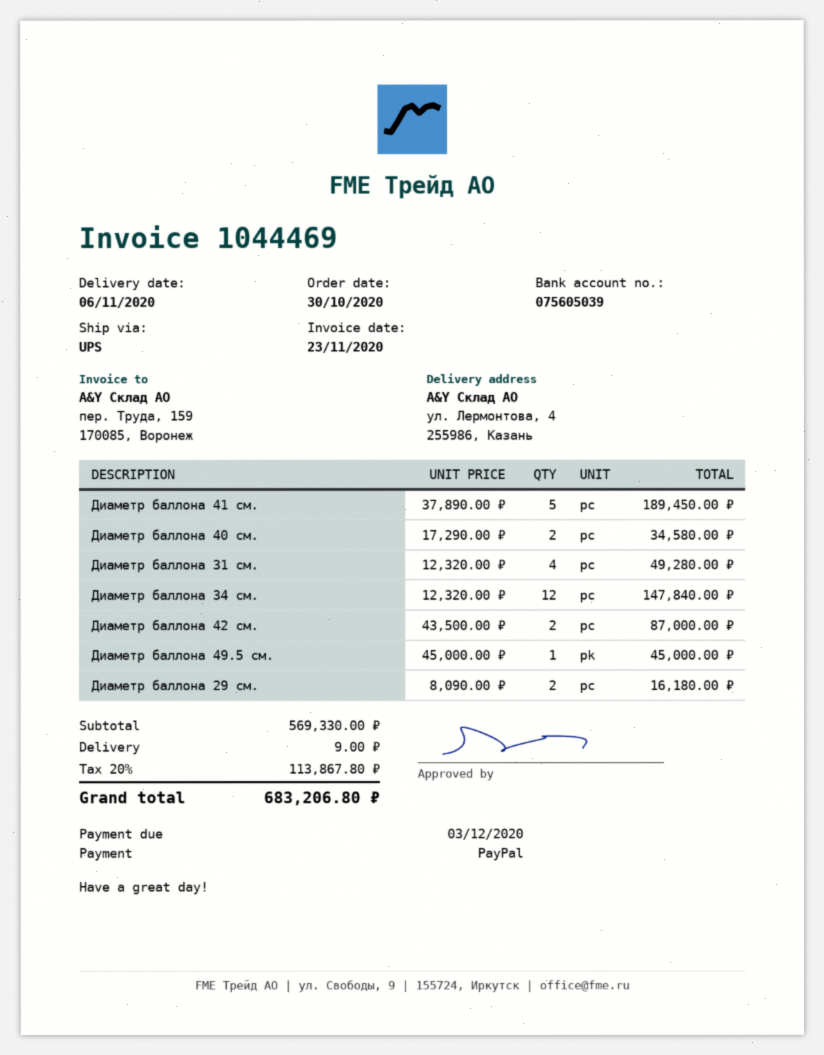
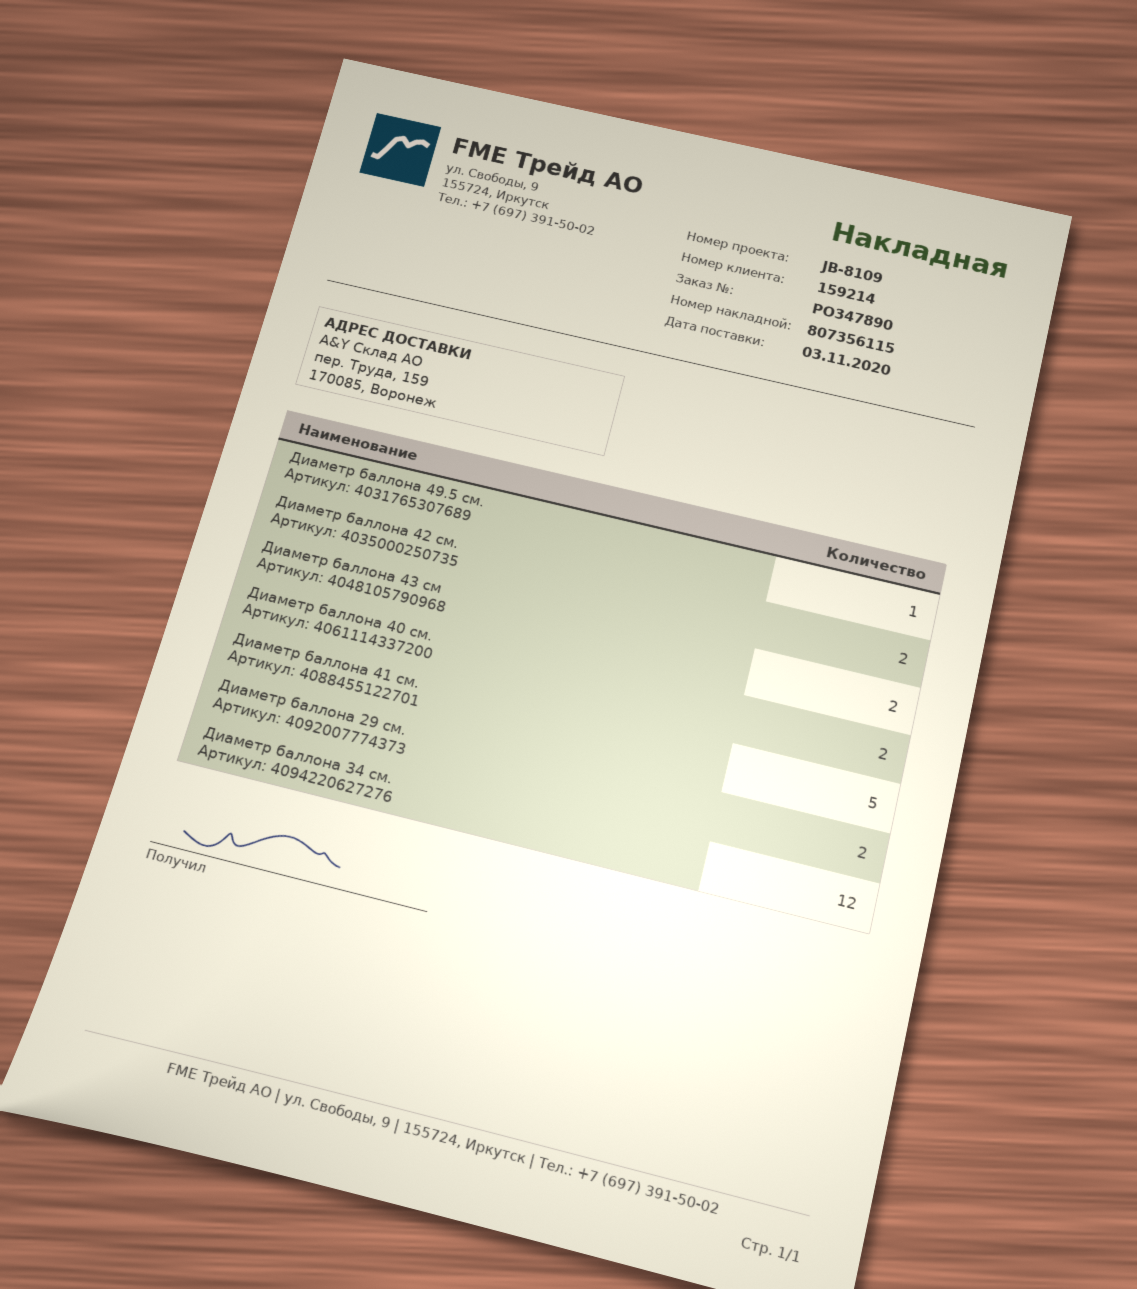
delivery date: 2020-11-06 -> 2020-11-03
ship to: ул. Лермонтова, 4, 255986, Казань -> пер. Труда, 159, 170085, Воронеж
Диаметр баллона 31 см.: 4 -> none
Диаметр баллона 43 см: none -> 2

